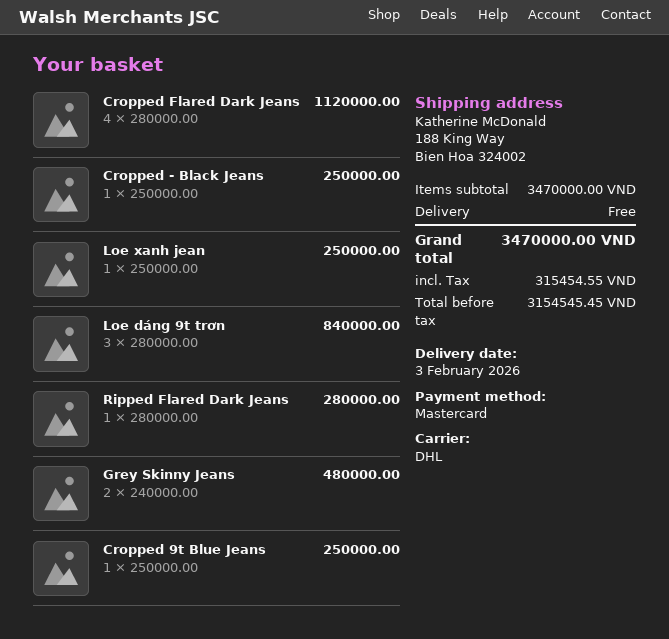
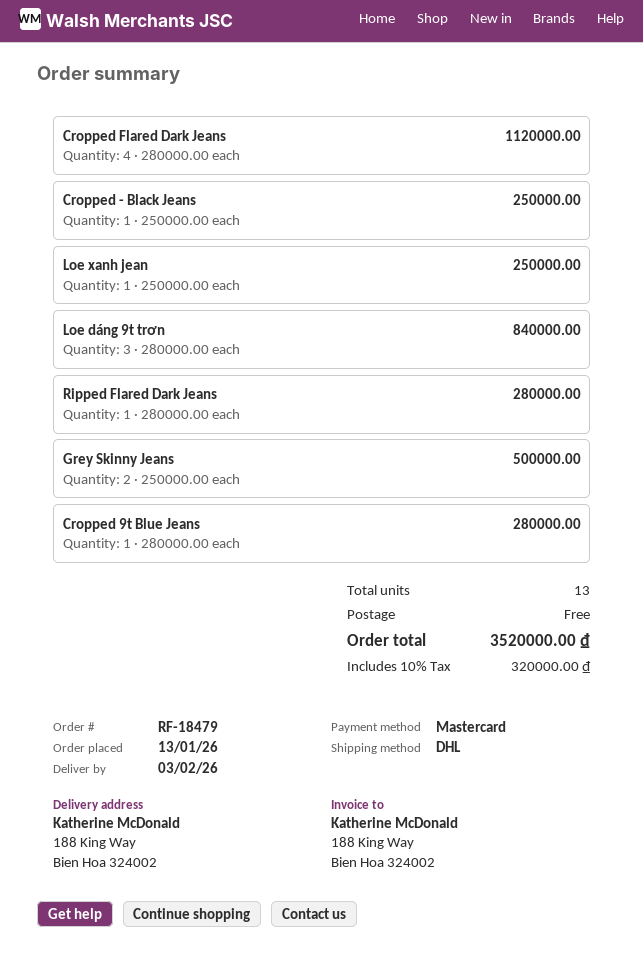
Grey Skinny Jeans: 2 x 240000.00 = 480000.00 -> 2 x 250000.00 = 500000.00
Cropped 9t Blue Jeans: 1 x 250000.00 = 250000.00 -> 1 x 280000.00 = 280000.00
tax: 315454.55 -> 320000.00
total: 3470000.00 -> 3520000.00

